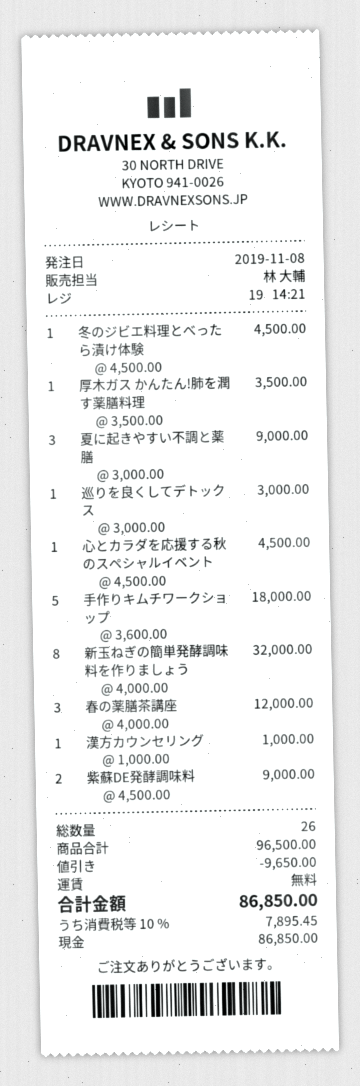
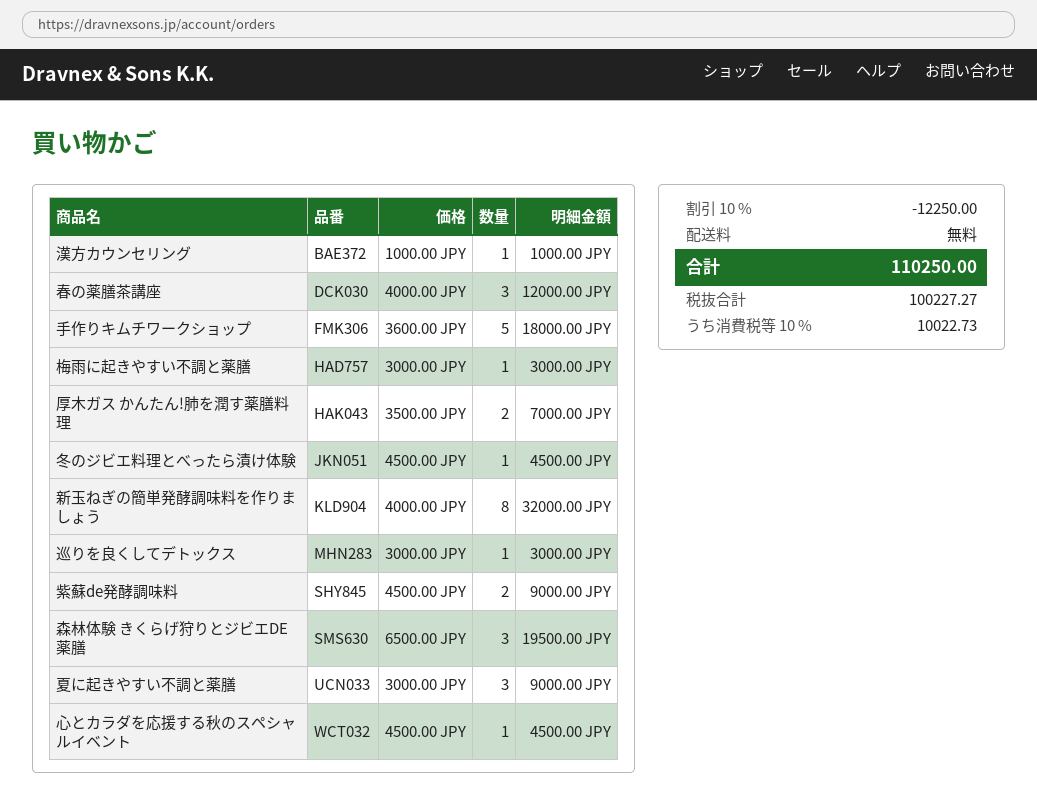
厚木ガス かんたん!肺を潤す薬膳料理: 1 x 3500.00 = 3500.00 -> 2 x 3500.00 = 7000.00
梅雨に起きやすい不調と薬膳: none -> 1 x 3000.00 = 3000.00
森林体験 きくらげ狩りとジビエDE薬膳: none -> 3 x 6500.00 = 19500.00
discount: 9650.00 -> 12250.00
tax: 10% = 7895.45 -> 10% = 10022.73
total: 86850.00 -> 110250.00

